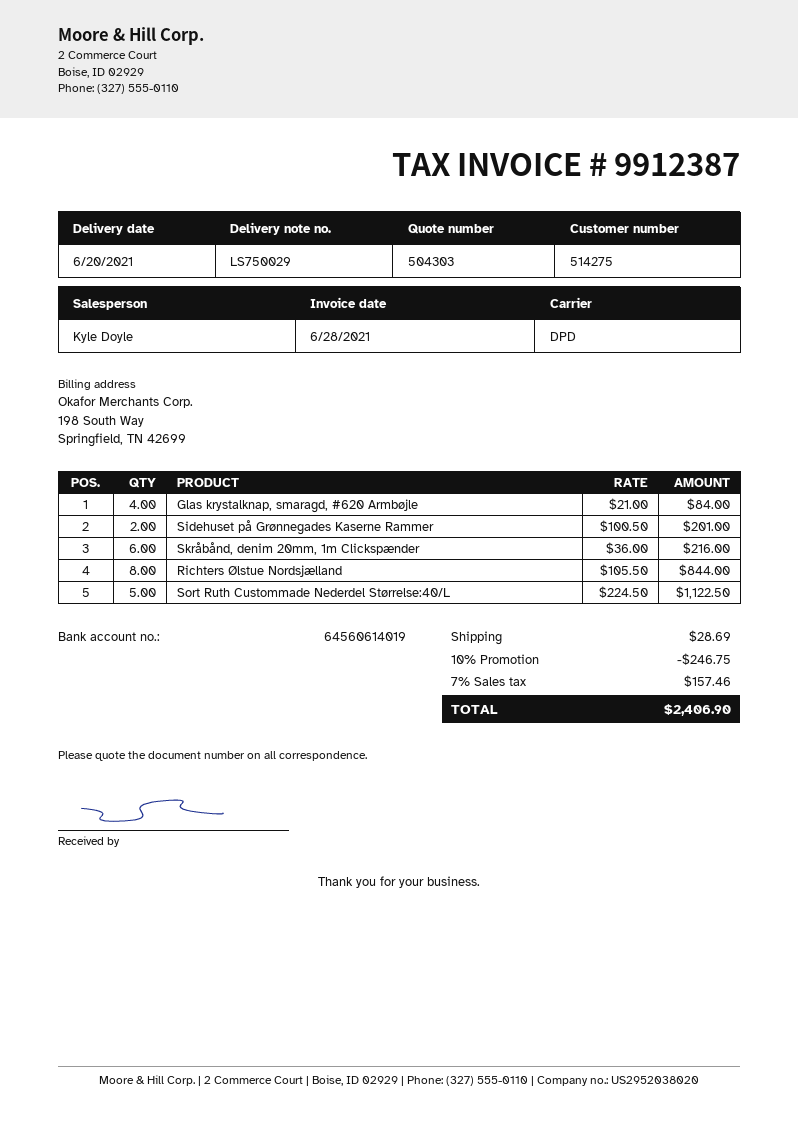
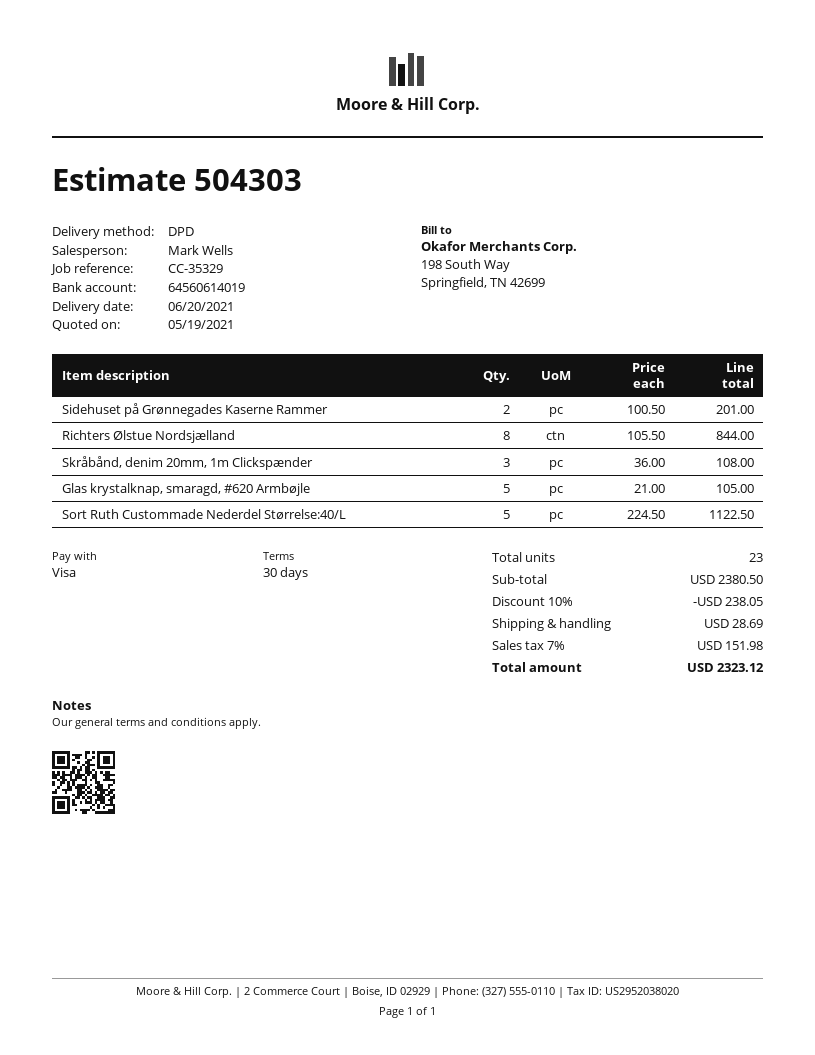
sales rep: Kyle Doyle -> Mark Wells
Glas krystalknap, smaragd, #620 Armbøjle: 4 x 21.00 = 84.00 -> 5 x 21.00 = 105.00
Skråbånd, denim 20mm, 1m Clickspænder: 6 x 36.00 = 216.00 -> 3 x 36.00 = 108.00
discount: 10% = 246.75 -> 10% = 238.05
tax: 7% = 157.46 -> 7% = 151.98
total: 2406.90 -> 2323.12

